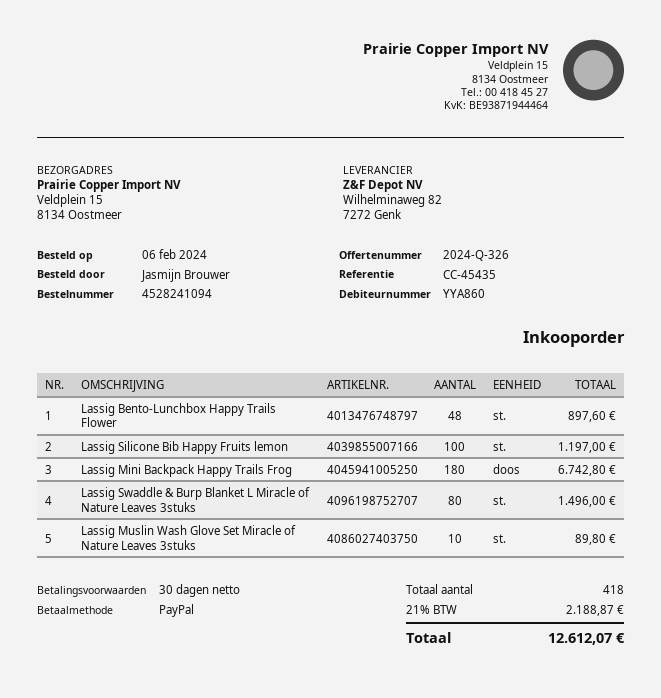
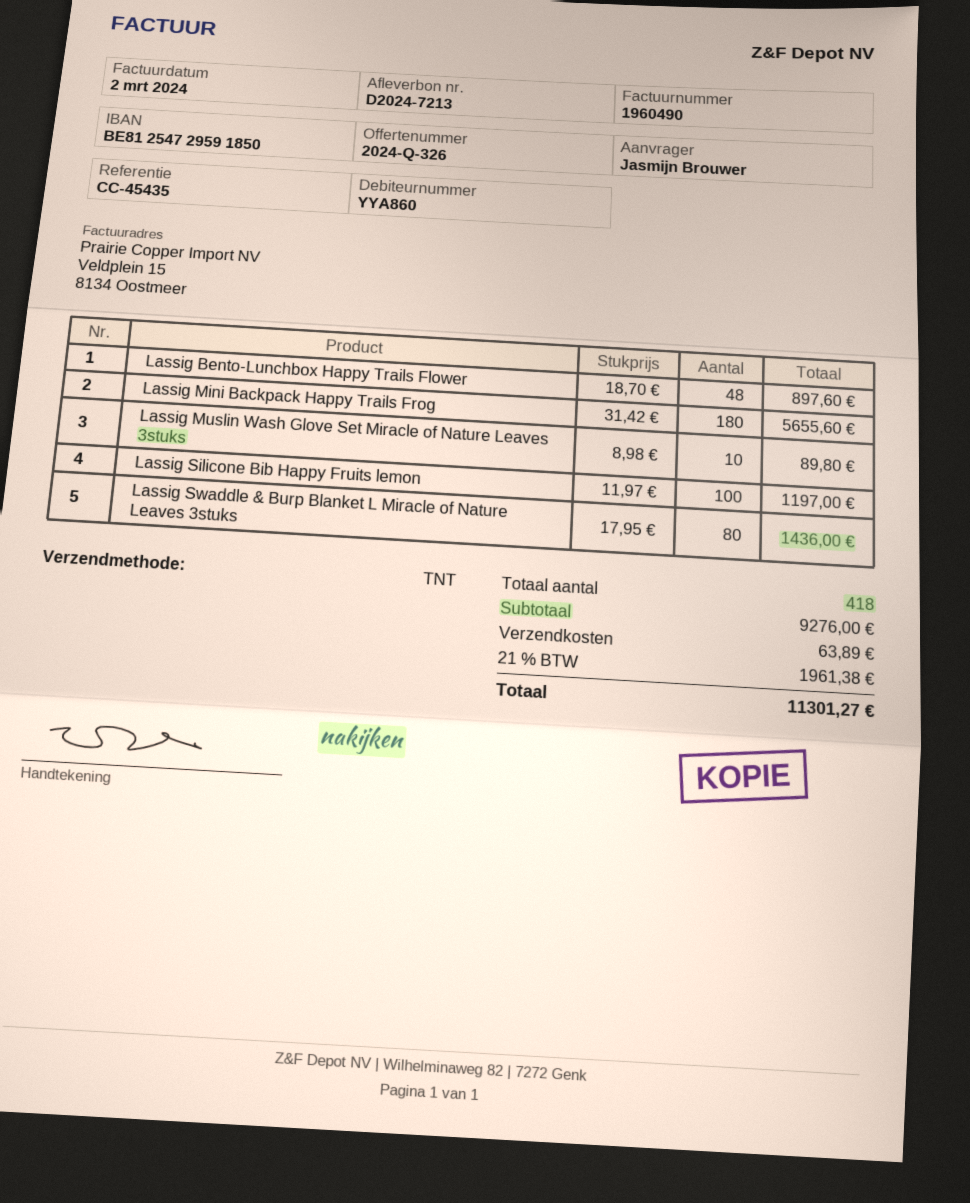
Lassig Mini Backpack Happy Trails Frog: 180 for 6742.80 -> 180 for 5655.60
Lassig Swaddle & Burp Blanket L Miracle of Nature Leaves 3stuks: 80 for 1496.00 -> 80 for 1436.00
shipping: none -> 63.89
tax: 21% = 2188.87 -> 21% = 1961.38
total: 12612.07 -> 11301.27

